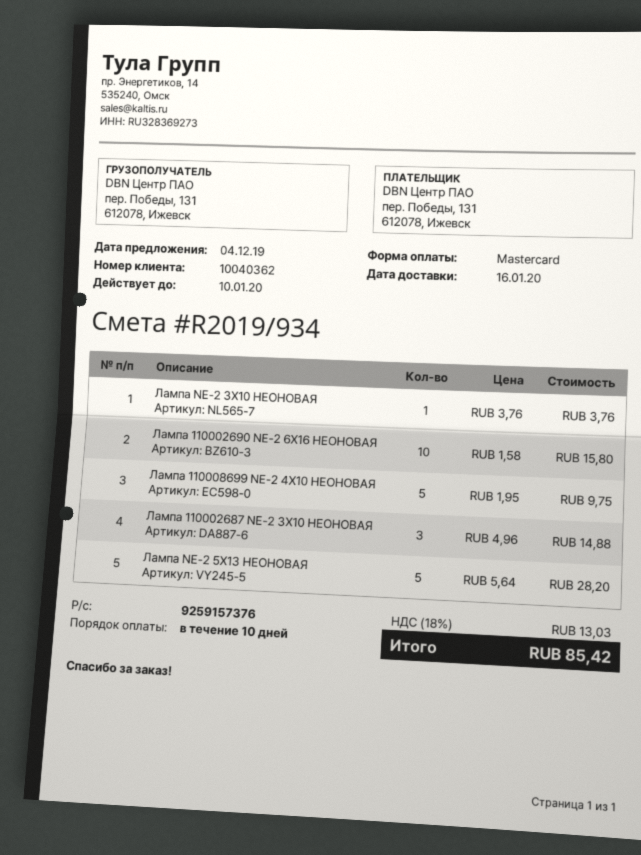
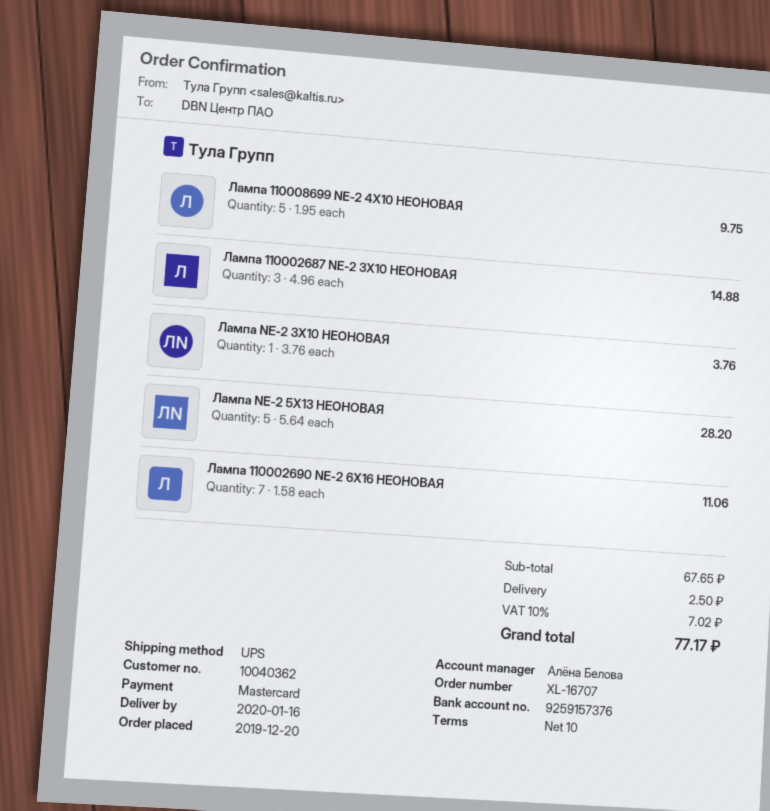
Лампа 110002690 NE-2 6X16 НЕОНОВАЯ: 10 x 1.58 = 15.80 -> 7 x 1.58 = 11.06
shipping: none -> 2.50
tax: 18% = 13.03 -> 10% = 7.02
total: 85.42 -> 77.17

